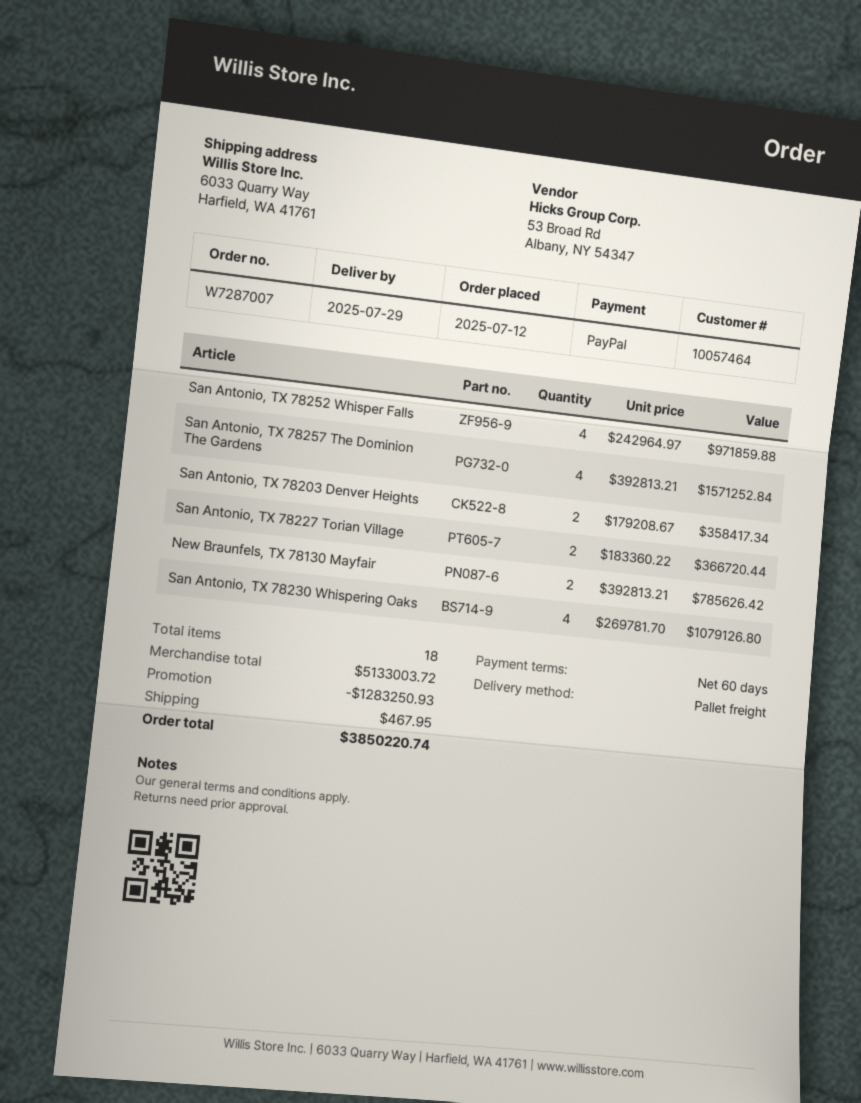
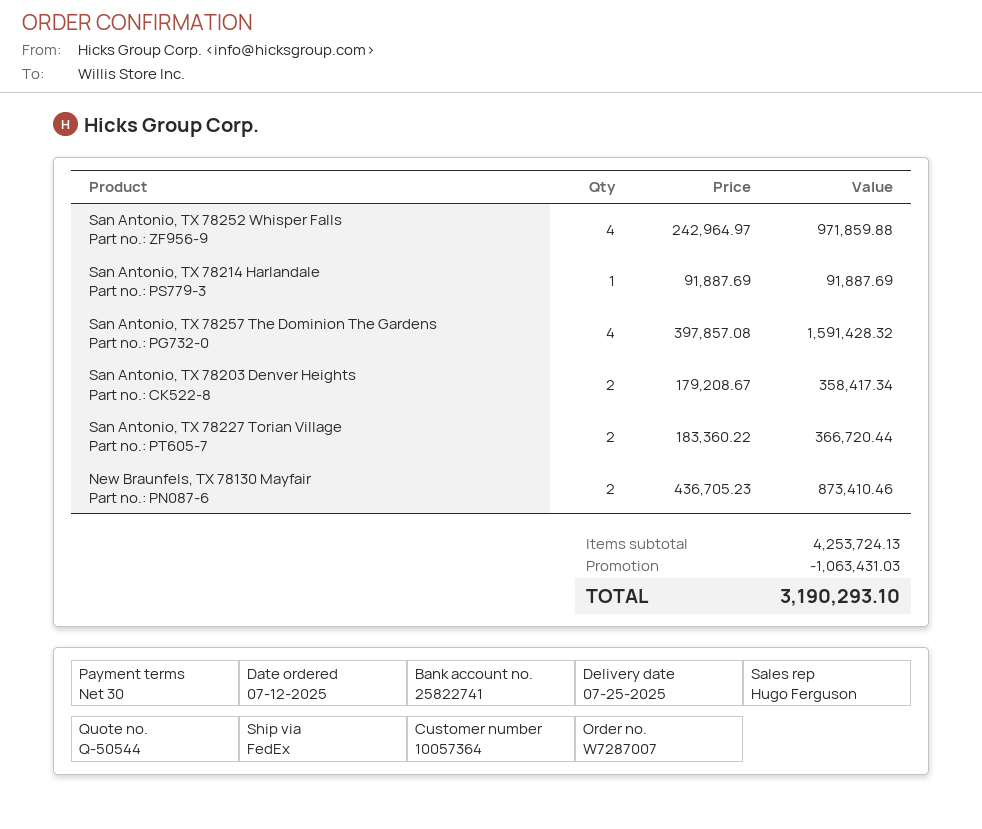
delivery date: 2025-07-29 -> 2025-07-25
payment terms: 60 days -> 30 days
customer number: 10057464 -> 10057364
shipping method: pallet freight -> FedEx
San Antonio, TX 78257 The Dominion The Gardens: 4 x 392813.21 = 1571252.84 -> 4 x 397857.08 = 1591428.32
New Braunfels, TX 78130 Mayfair: 2 x 392813.21 = 785626.42 -> 2 x 436705.23 = 873410.46
San Antonio, TX 78230 Whispering Oaks: 4 x 269781.70 = 1079126.80 -> none
San Antonio, TX 78214 Harlandale: none -> 1 x 91887.69 = 91887.69
subtotal: 5133003.72 -> 4253724.13
discount: 1283250.93 -> 1063431.03
shipping: 467.95 -> none
total: 3850220.74 -> 3190293.10

